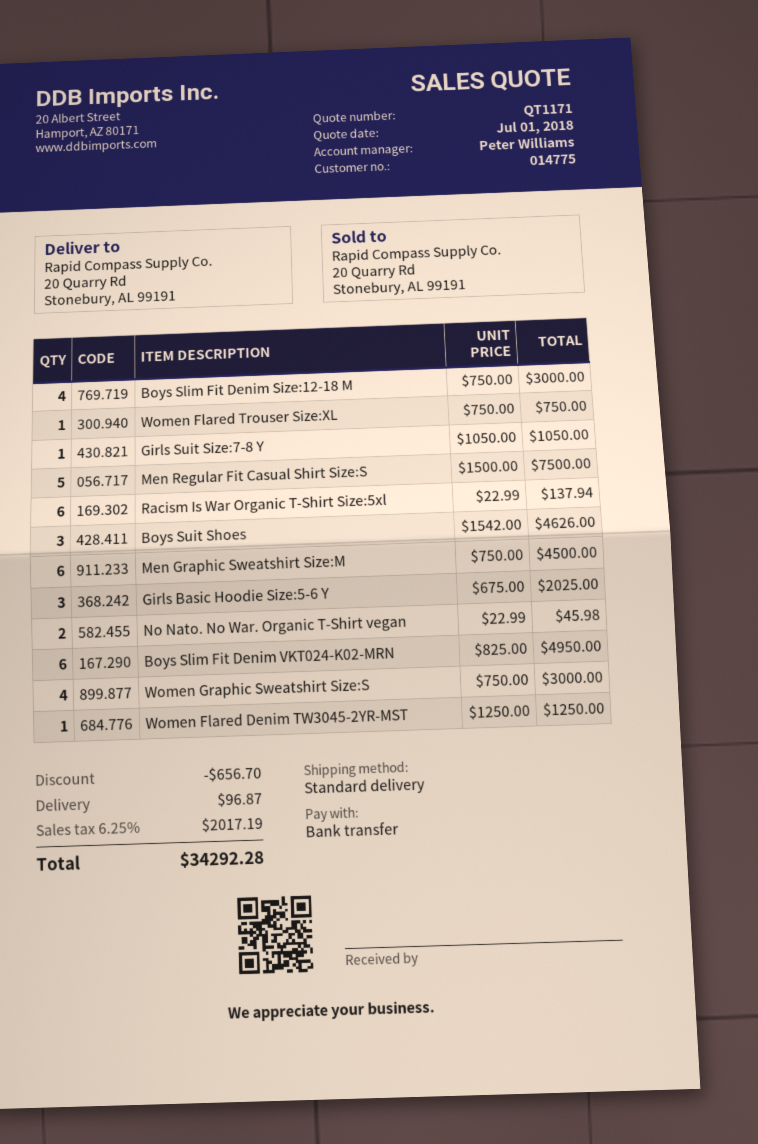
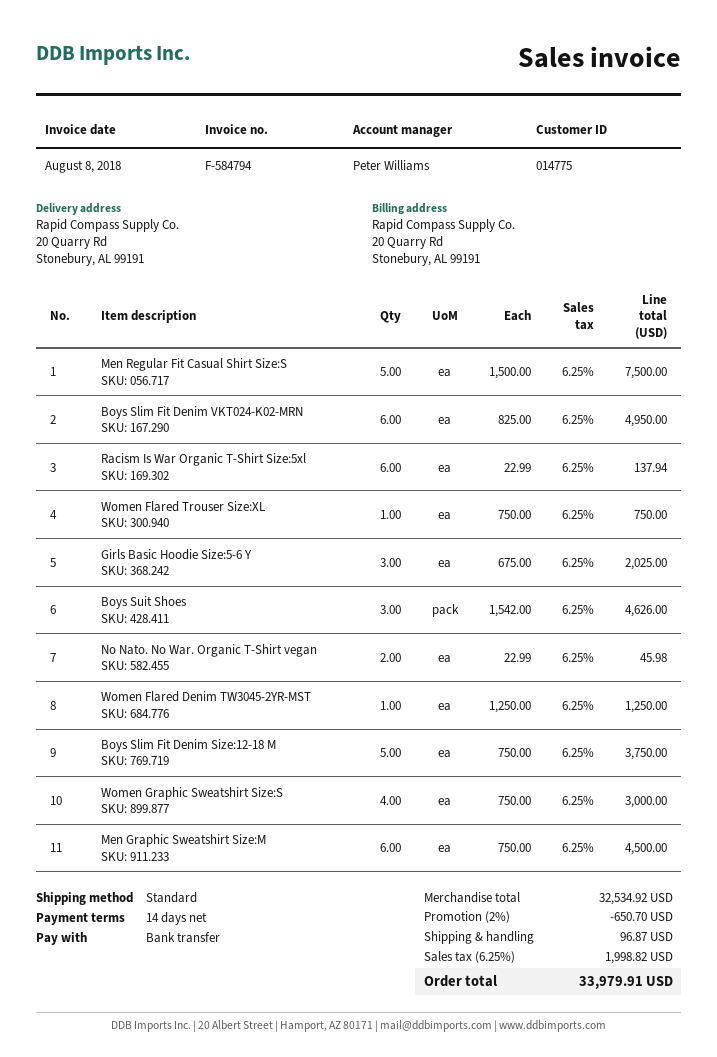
Boys Slim Fit Denim Size:12-18 M: 4 x 750.00 = 3000.00 -> 5 x 750.00 = 3750.00
Girls Suit Size:7-8 Y: 1 x 1050.00 = 1050.00 -> none
discount: 656.70 -> 650.70
tax: 6.25% = 2017.19 -> 6.25% = 1998.82
total: 34292.28 -> 33979.91

